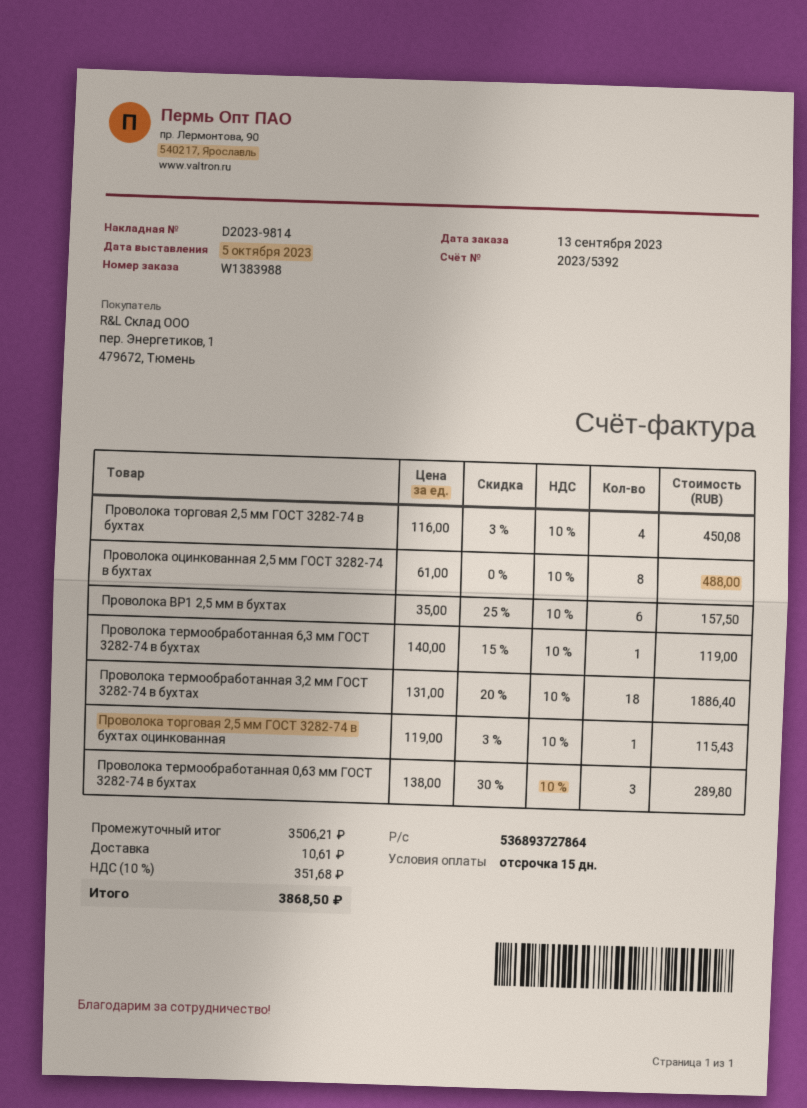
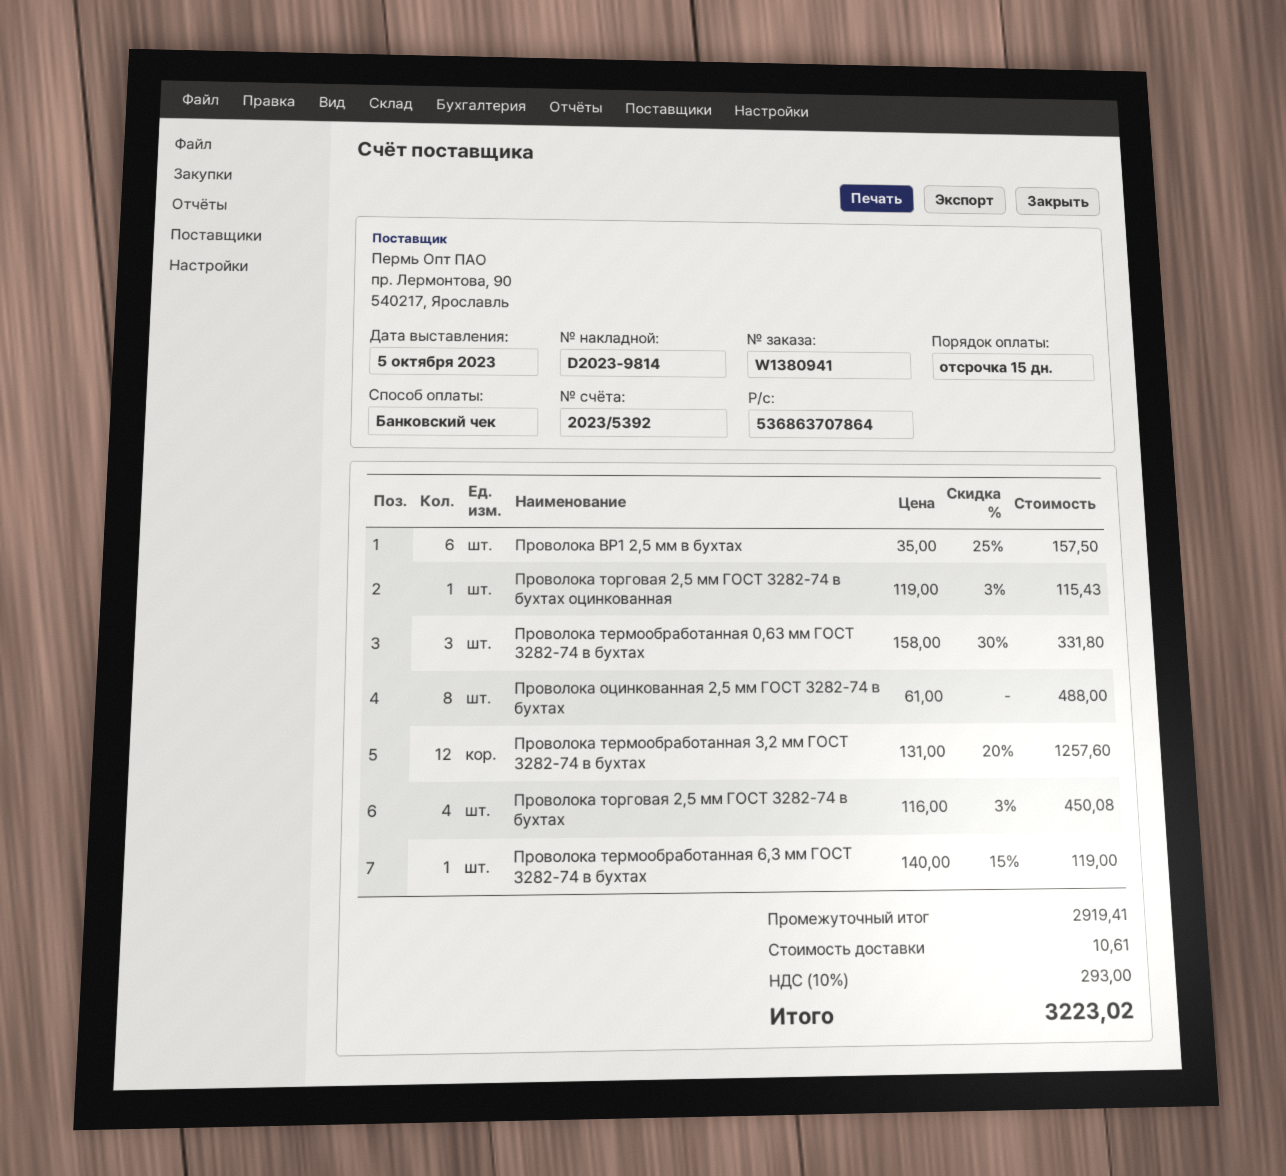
order number: W1383988 -> W1380941
bank account: 536893727864 -> 536863707864
Проволока термообработанная 3,2 мм ГОСТ 3282-74 в бухтах: 18 x 131.00 - 20% = 1886.40 -> 12 x 131.00 - 20% = 1257.60
Проволока термообработанная 0,63 мм ГОСТ 3282-74 в бухтах: 3 x 138.00 - 30% = 289.80 -> 3 x 158.00 - 30% = 331.80
subtotal: 3506.21 -> 2919.41
tax: 10% = 351.68 -> 10% = 293.00
total: 3868.50 -> 3223.02

